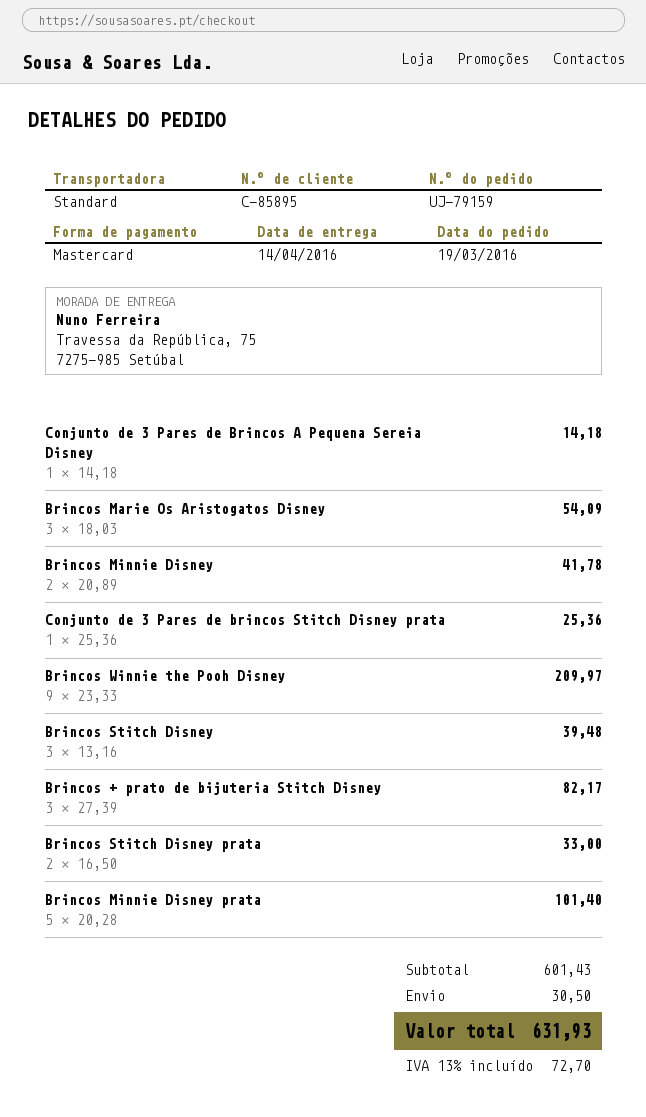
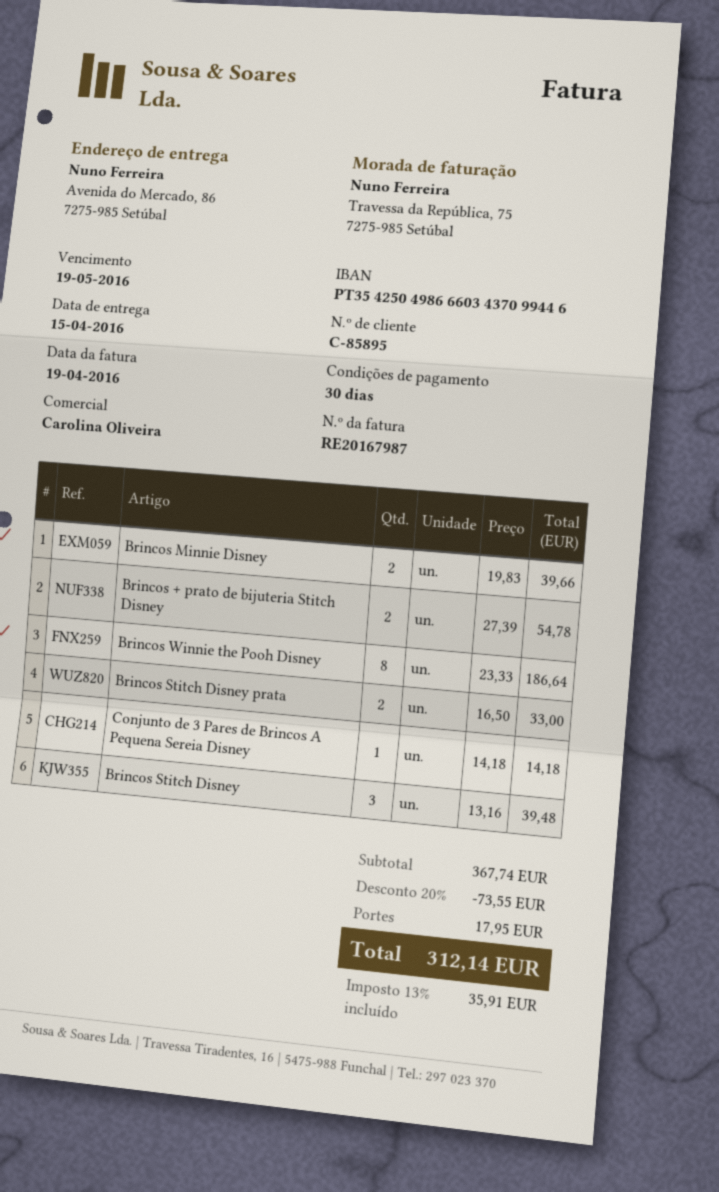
delivery date: 2016-04-14 -> 2016-04-15
ship to: Travessa da República, 75, 7275-985 Setúbal -> Avenida do Mercado, 86, 7275-985 Setúbal
Brincos Marie Os Aristogatos Disney: 3 x 18.03 = 54.09 -> none
Brincos Minnie Disney: 2 x 20.89 = 41.78 -> 2 x 19.83 = 39.66
Conjunto de 3 Pares de brincos Stitch Disney prata: 1 x 25.36 = 25.36 -> none
Brincos Winnie the Pooh Disney: 9 x 23.33 = 209.97 -> 8 x 23.33 = 186.64
Brincos + prato de bijuteria Stitch Disney: 3 x 27.39 = 82.17 -> 2 x 27.39 = 54.78
Brincos Minnie Disney prata: 5 x 20.28 = 101.40 -> none
subtotal: 601.43 -> 367.74
discount: none -> 20% = 73.55
shipping: 30.50 -> 17.95
tax: 13% = 72.70 -> 13% = 35.91
total: 631.93 -> 312.14

